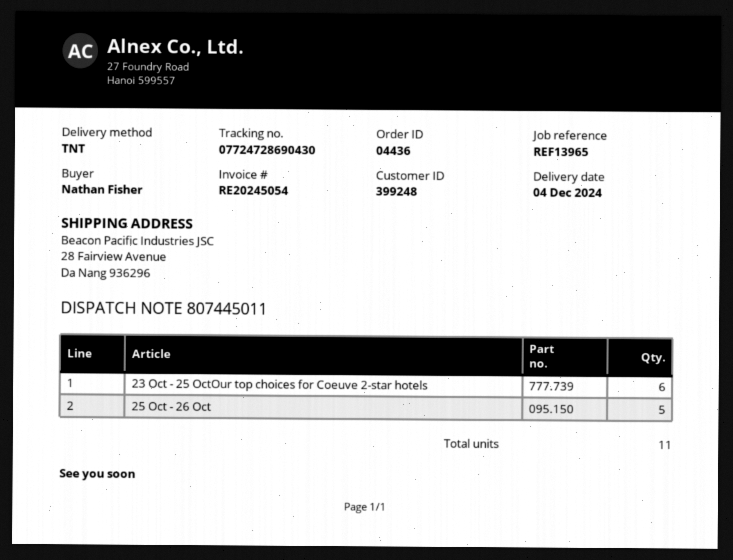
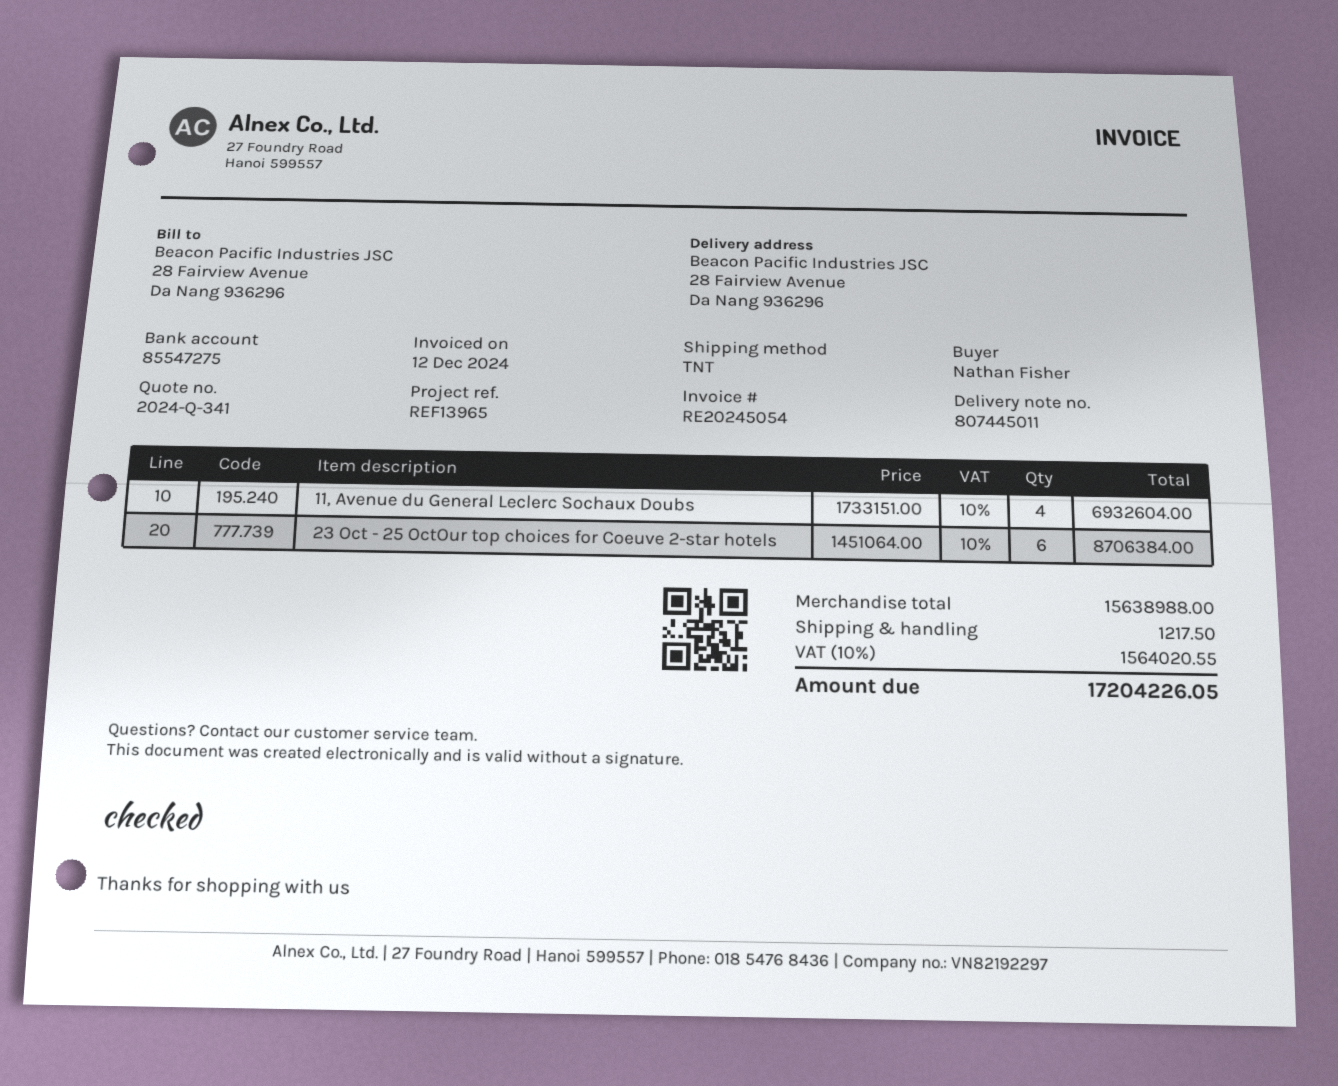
25 Oct - 26 Oct: 5 -> none
11, Avenue du General Leclerc Sochaux Doubs: none -> 4

